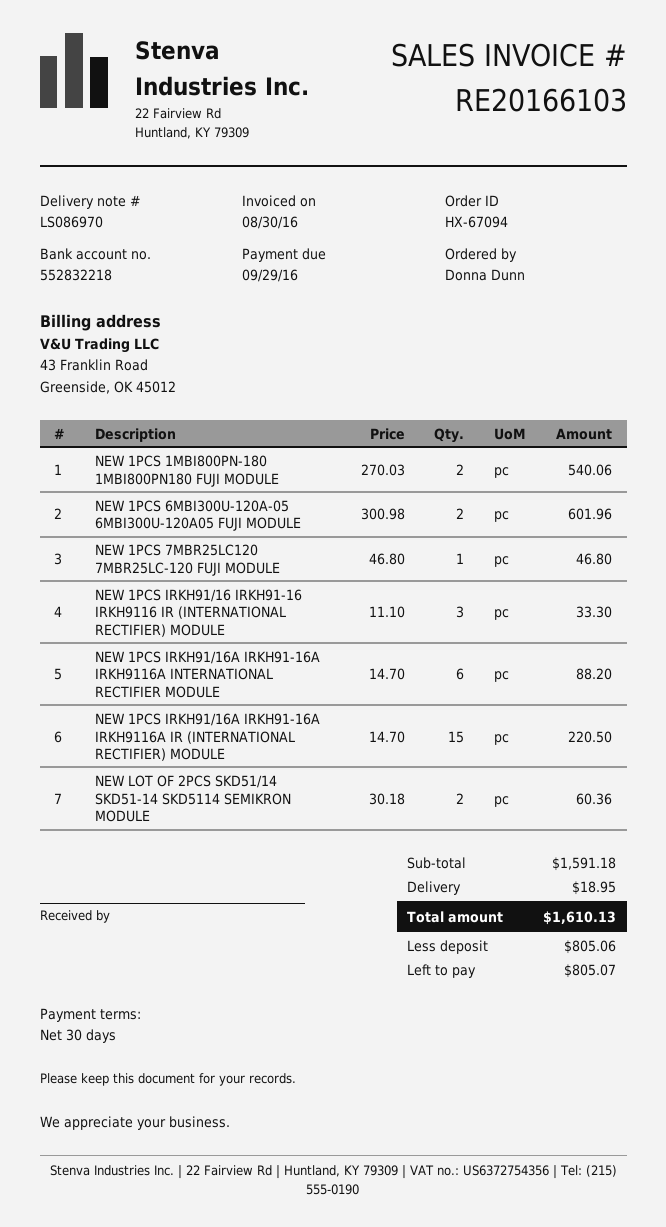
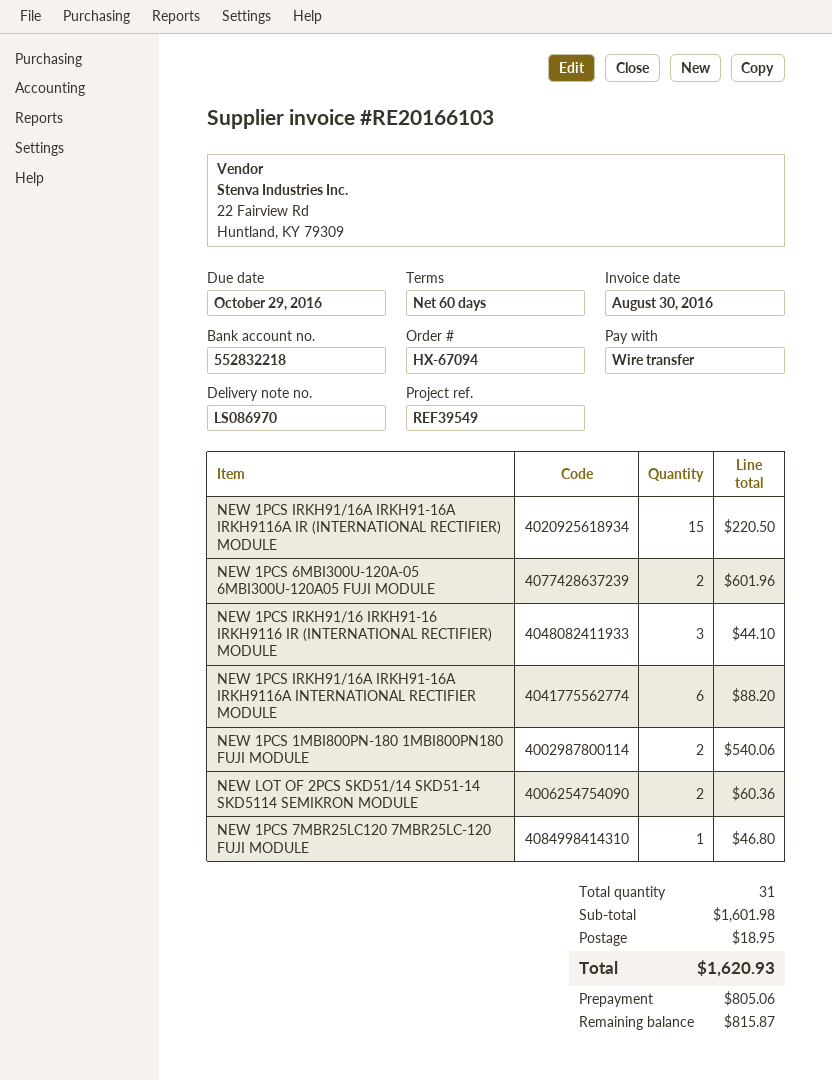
payment terms: 30 days -> 60 days
due date: 2016-09-29 -> 2016-10-29
NEW 1PCS IRKH91/16 IRKH91-16 IRKH9116 IR (INTERNATIONAL RECTIFIER) MODULE: 3 for 33.30 -> 3 for 44.10
subtotal: 1591.18 -> 1601.98
total: 1610.13 -> 1620.93
balance: 805.07 -> 815.87

